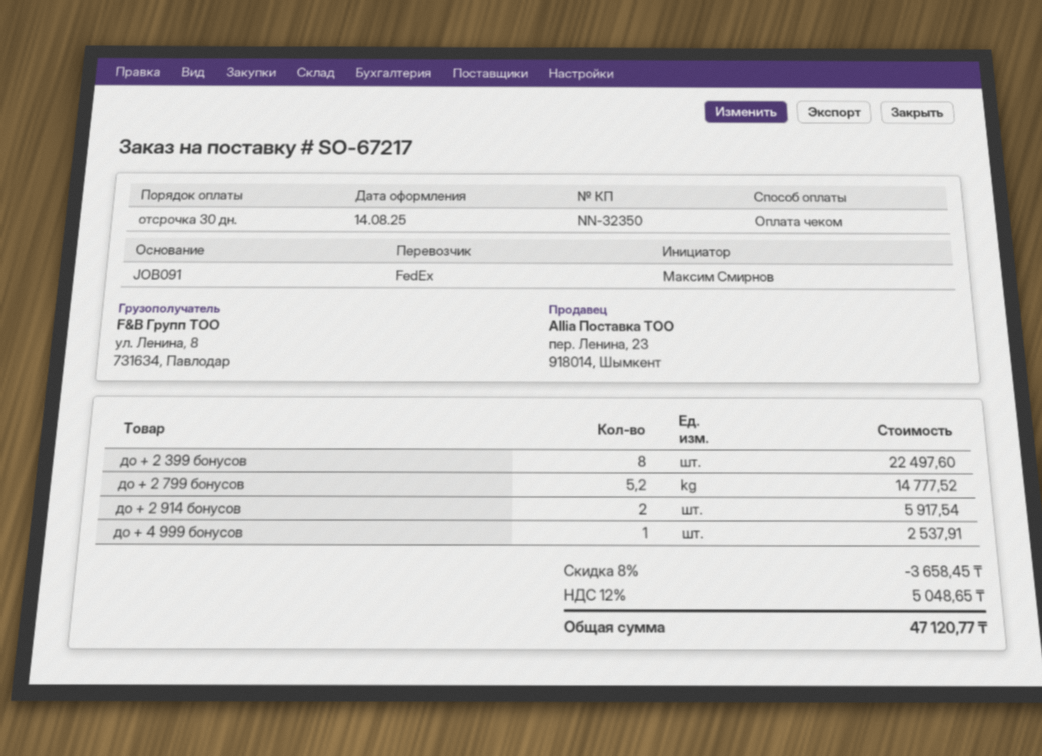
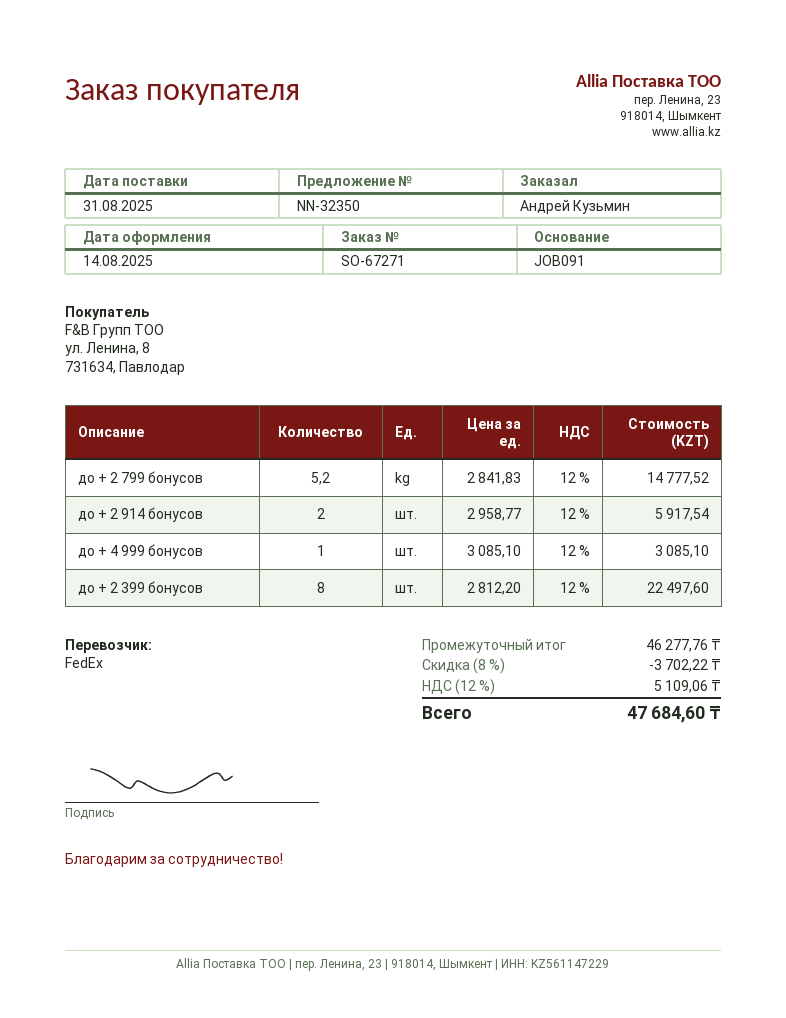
order number: SO-67217 -> SO-67271
ordered by: Максим Смирнов -> Андрей Кузьмин
до + 4 999 бонусов: 1 for 2537.91 -> 1 for 3085.10
discount: 8% = 3658.45 -> 8% = 3702.22
tax: 12% = 5048.65 -> 12% = 5109.06
total: 47120.77 -> 47684.60

